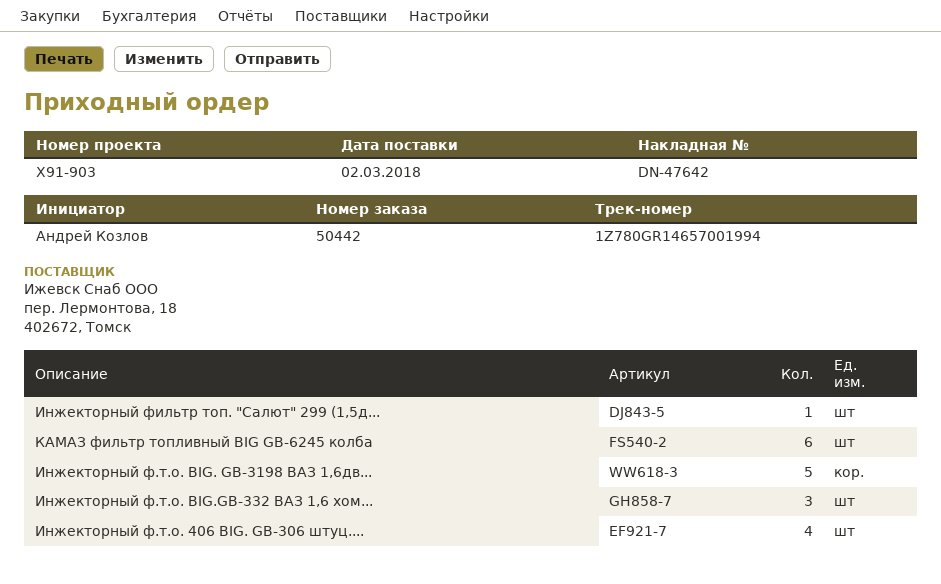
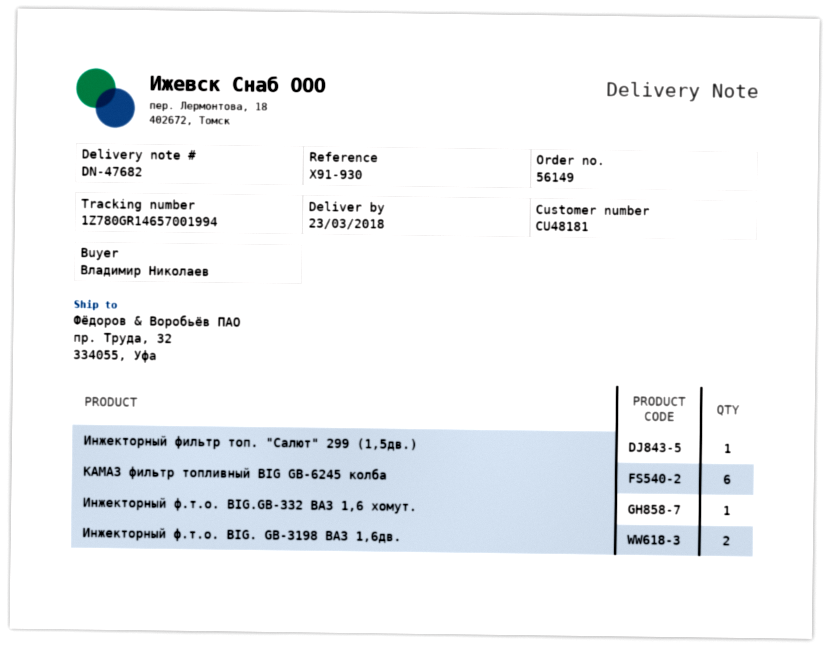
order number: 50442 -> 56149
delivery note number: DN-47642 -> DN-47682
delivery date: 2018-03-02 -> 2018-03-23
reference: X91-903 -> X91-930
ordered by: Андрей Козлов -> Владимир Николаев
Инжекторный ф.т.о. BIG. GB-3198 ВАЗ 1,6дв...: 5 -> 2
Инжекторный ф.т.о. BIG.GB-332 ВАЗ 1,6 хом...: 3 -> 1
Инжекторный ф.т.о. 406 BIG. GB-306 штуц....: 4 -> none

